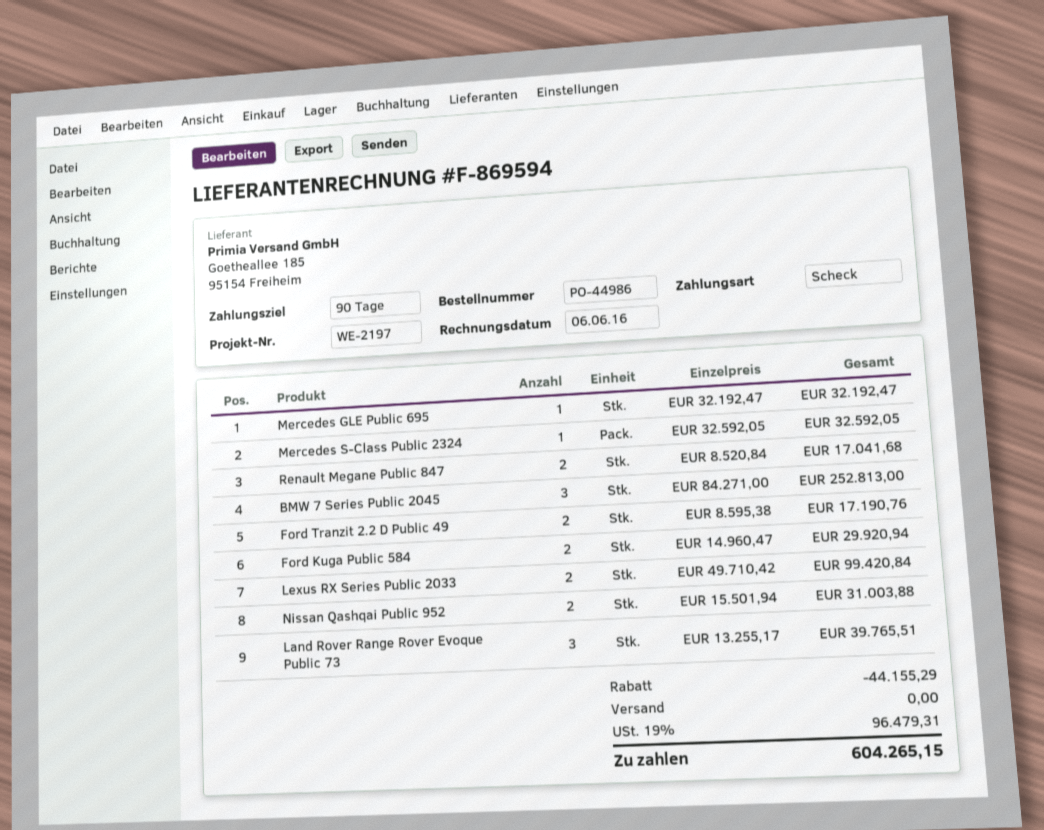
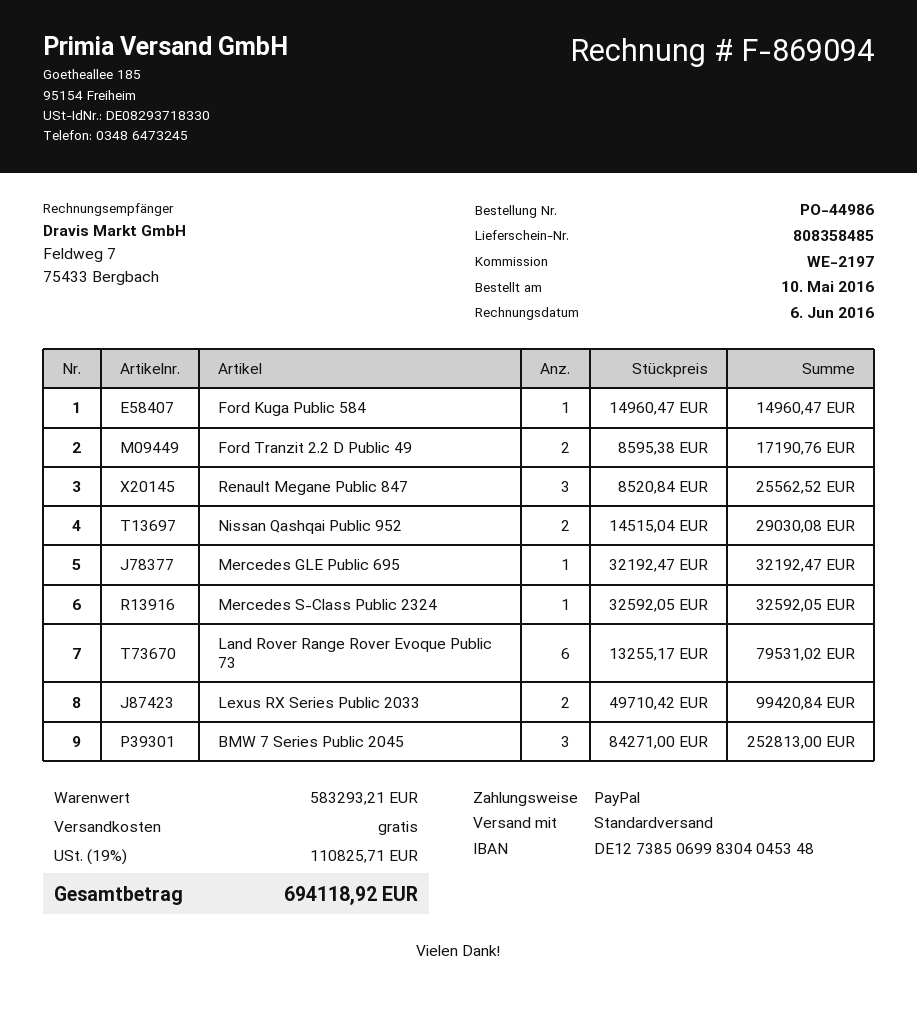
invoice number: F-869594 -> F-869094
payment method: cheque -> PayPal
Renault Megane Public 847: 2 x 8520.84 = 17041.68 -> 3 x 8520.84 = 25562.52
Ford Kuga Public 584: 2 x 14960.47 = 29920.94 -> 1 x 14960.47 = 14960.47
Nissan Qashqai Public 952: 2 x 15501.94 = 31003.88 -> 2 x 14515.04 = 29030.08
Land Rover Range Rover Evoque Public 73: 3 x 13255.17 = 39765.51 -> 6 x 13255.17 = 79531.02
discount: 44155.29 -> none
tax: 19% = 96479.31 -> 19% = 110825.71
total: 604265.15 -> 694118.92

